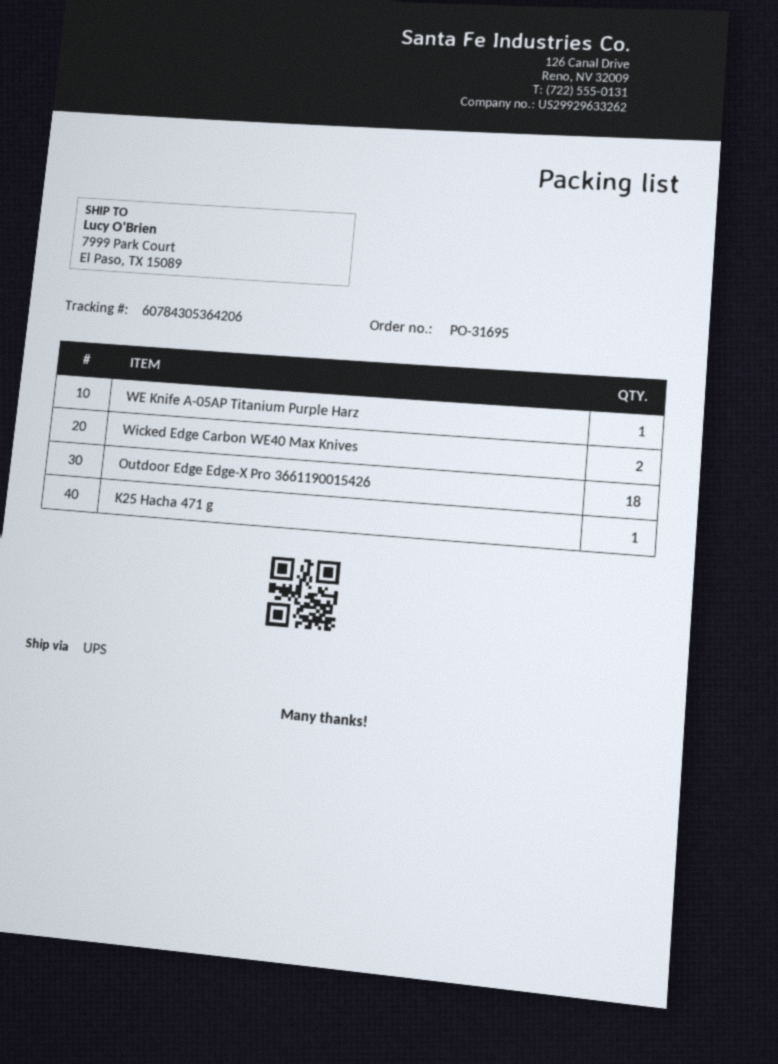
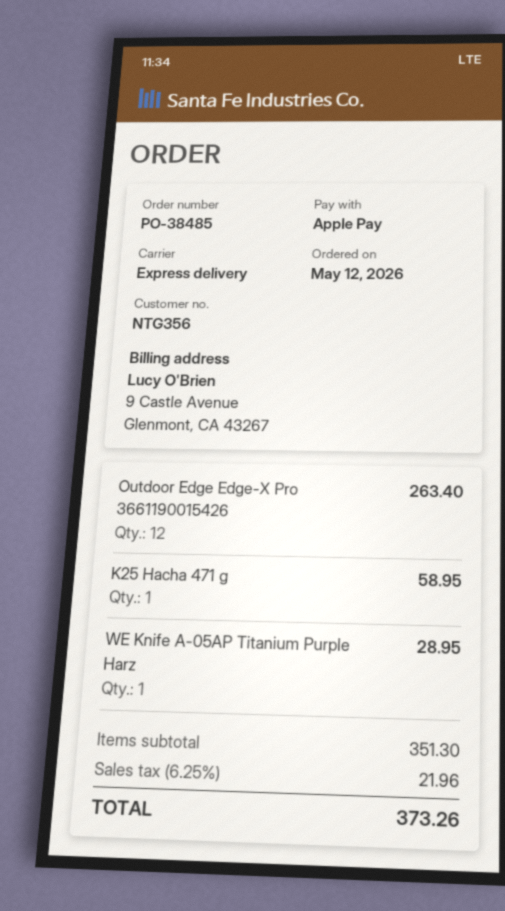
order number: PO-31695 -> PO-38485
shipping method: UPS -> express
Wicked Edge Carbon WE40 Max Knives: 2 -> none
Outdoor Edge Edge-X Pro 3661190015426: 18 -> 12

